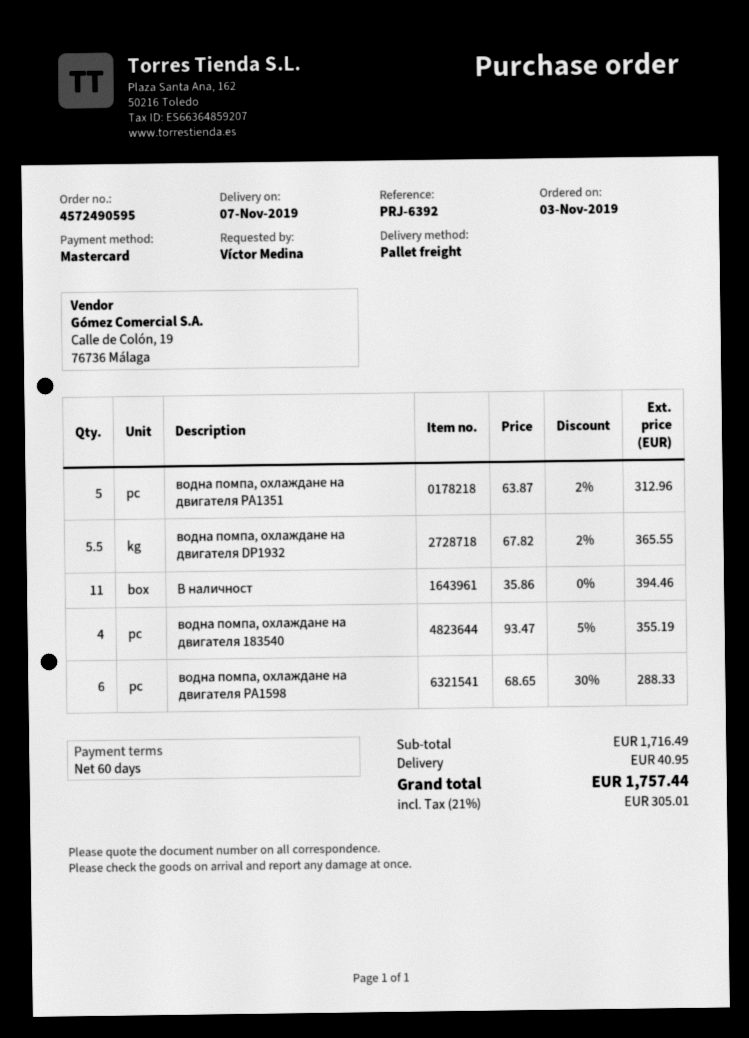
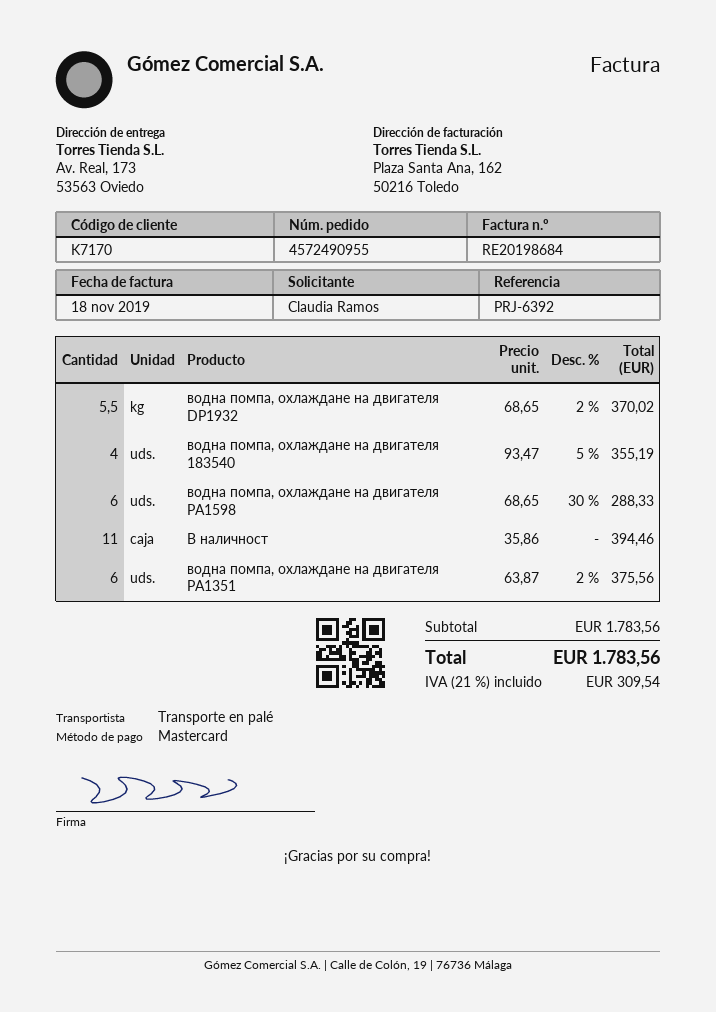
order number: 4572490595 -> 4572490955
ordered by: Víctor Medina -> Claudia Ramos
водна помпа, охлаждане на двигателя PA1351: 5 x 63.87 - 2% = 312.96 -> 6 x 63.87 - 2% = 375.56
водна помпа, охлаждане на двигателя DP1932: 5.5 x 67.82 - 2% = 365.55 -> 5.5 x 68.65 - 2% = 370.02
subtotal: 1716.49 -> 1783.56
shipping: 40.95 -> none
tax: 21% = 305.01 -> 21% = 309.54
total: 1757.44 -> 1783.56

